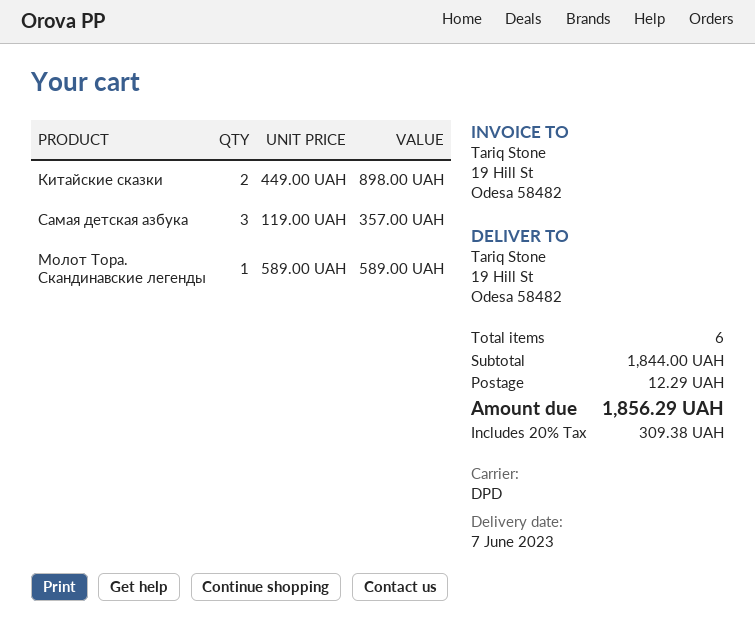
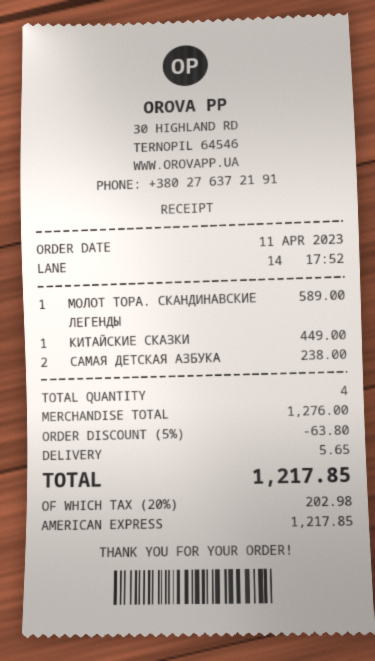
Китайские сказки: 2 for 898.00 -> 1 for 449.00
Самая детская азбука: 3 for 357.00 -> 2 for 238.00
total quantity: 6 -> 4
subtotal: 1844.00 -> 1276.00
discount: none -> 5% = 63.80
shipping: 12.29 -> 5.65
tax: 20% = 309.38 -> 20% = 202.98
total: 1856.29 -> 1217.85

